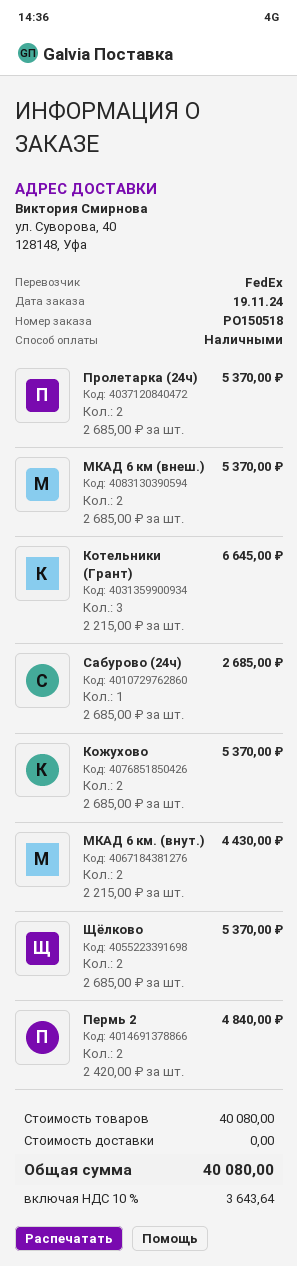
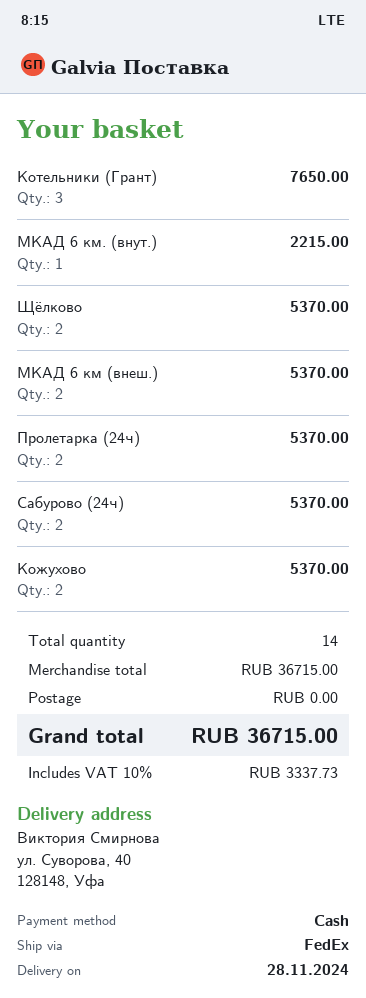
Котельники (Грант): 3 for 6645.00 -> 3 for 7650.00
Сабурово (24ч): 1 for 2685.00 -> 2 for 5370.00
МКАД 6 км. (внут.): 2 for 4430.00 -> 1 for 2215.00
Пермь 2: 2 for 4840.00 -> none
subtotal: 40080.00 -> 36715.00
tax: 10% = 3643.64 -> 10% = 3337.73
total: 40080.00 -> 36715.00

